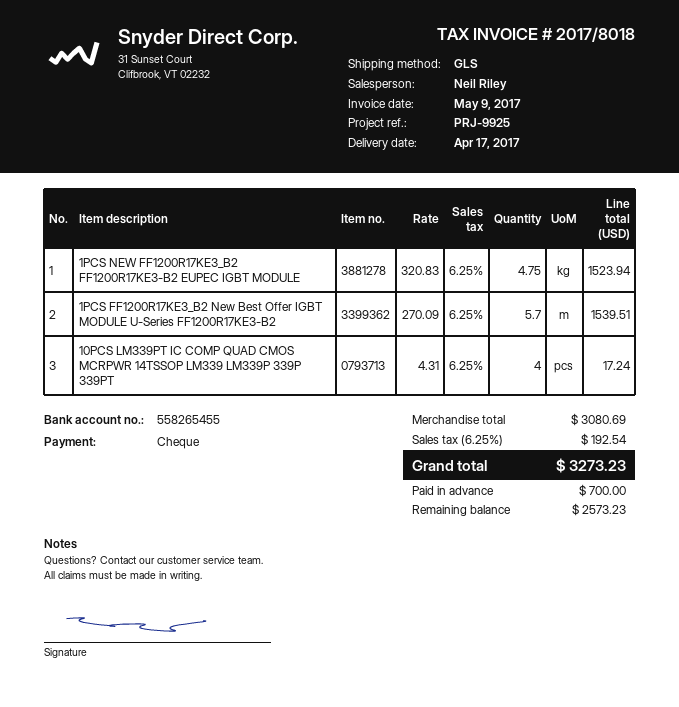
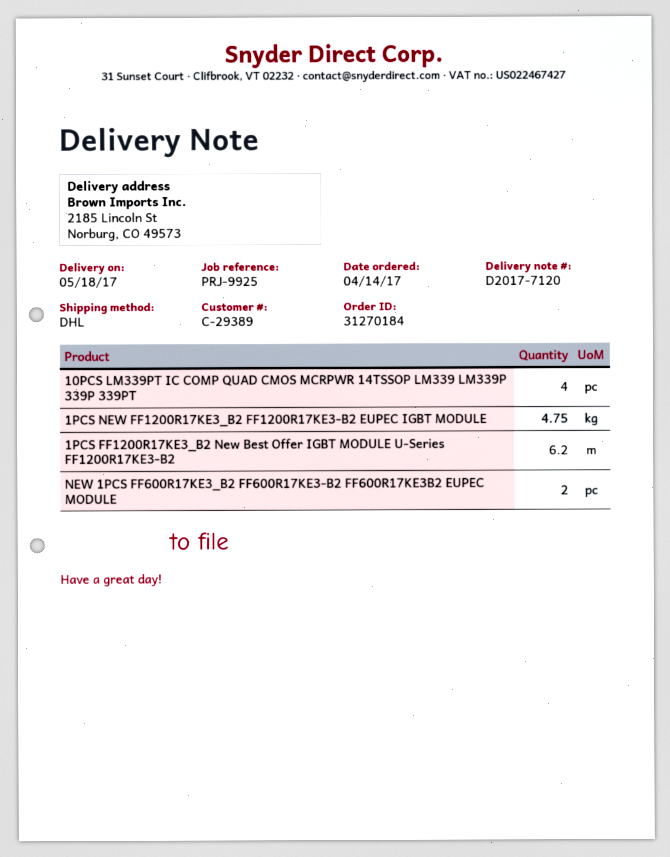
delivery date: 2017-04-17 -> 2017-05-18
shipping method: GLS -> DHL
1PCS FF1200R17KE3_B2 New Best Offer IGBT MODULE U-Series FF1200R17KE3-B2: 5.7 -> 6.2
NEW 1PCS FF600R17KE3_B2 FF600R17KE3-B2 FF600R17KE3B2 EUPEC MODULE: none -> 2

